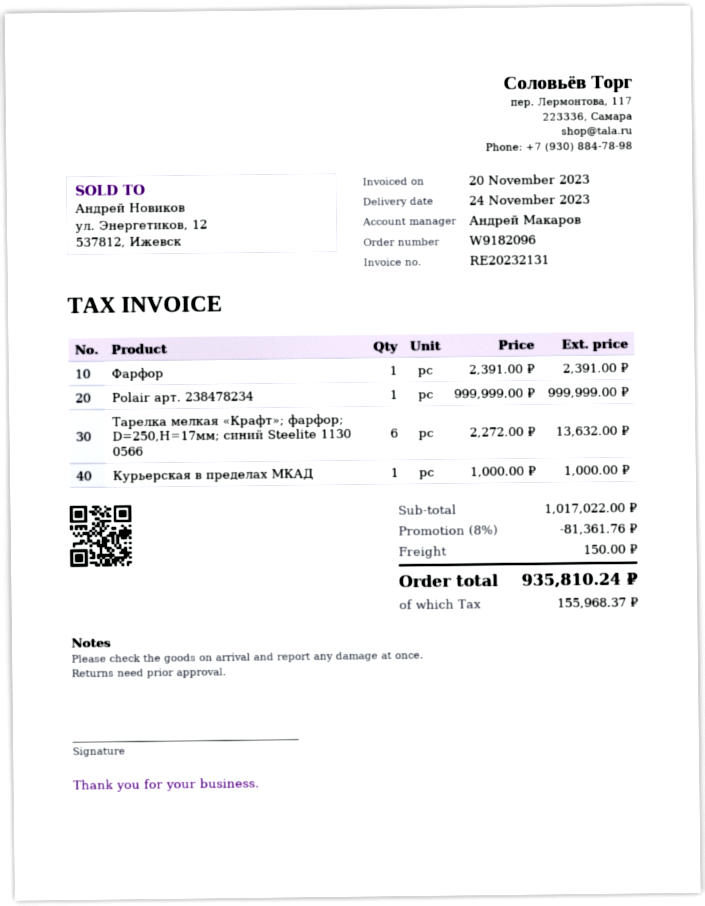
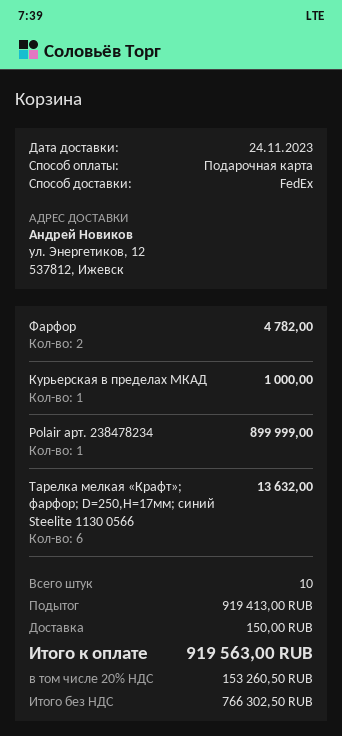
Фарфор: 1 for 2391.00 -> 2 for 4782.00
Polair арт. 238478234: 1 for 999999.00 -> 1 for 899999.00
subtotal: 1017022.00 -> 919413.00
discount: 8% = 81361.76 -> none
tax: 155968.37 -> 153260.50
total: 935810.24 -> 919563.00

